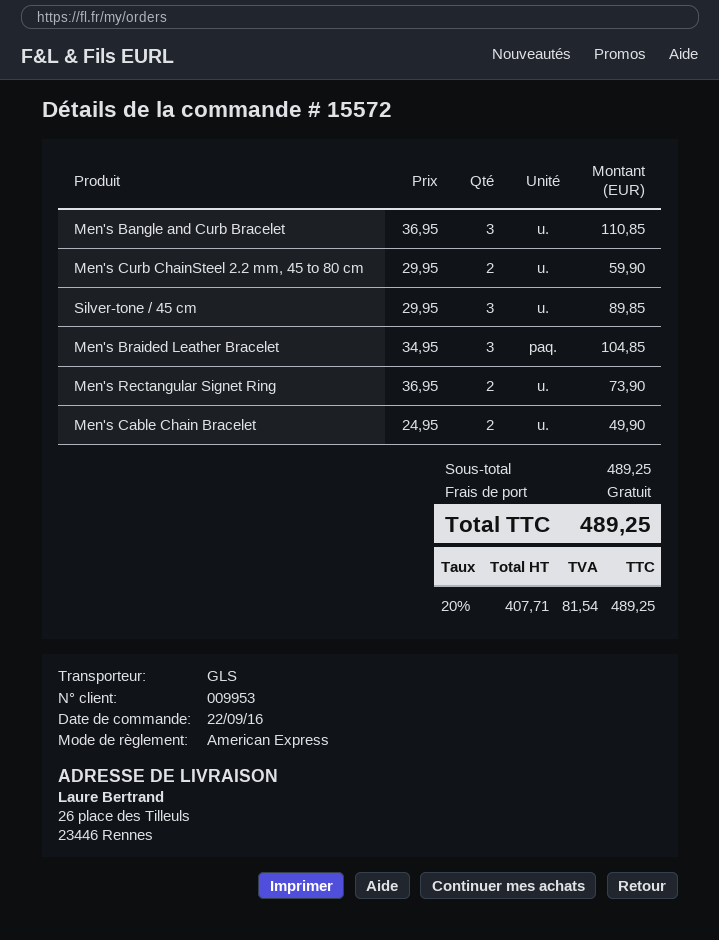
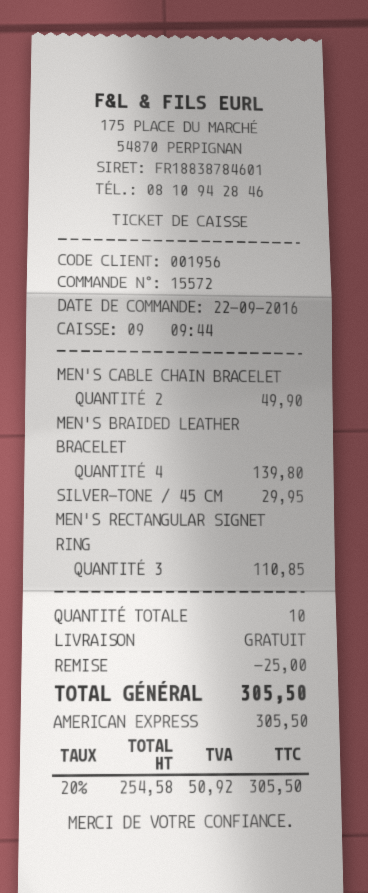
customer number: 009953 -> 001956
Men's Bangle and Curb Bracelet: 3 for 110.85 -> none
Men's Curb ChainSteel 2.2 mm, 45 to 80 cm: 2 for 59.90 -> none
Silver-tone / 45 cm: 3 for 89.85 -> 1 for 29.95
Men's Braided Leather Bracelet: 3 for 104.85 -> 4 for 139.80
Men's Rectangular Signet Ring: 2 for 73.90 -> 3 for 110.85
discount: none -> 25.00
net: 407.71 -> 254.58
tax: 20% = 81.54 -> 20% = 50.92
total: 489.25 -> 305.50

